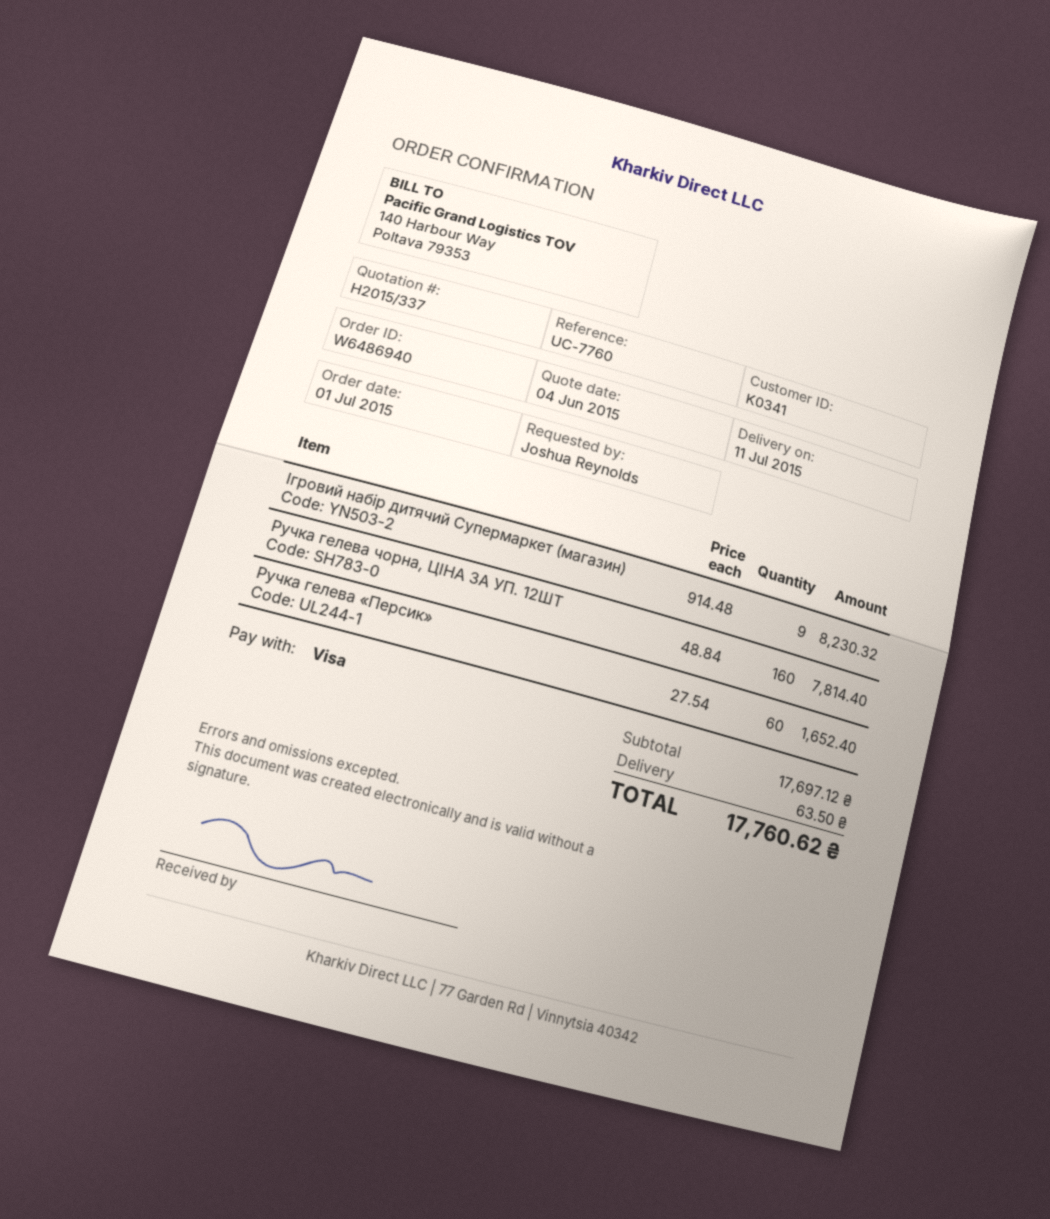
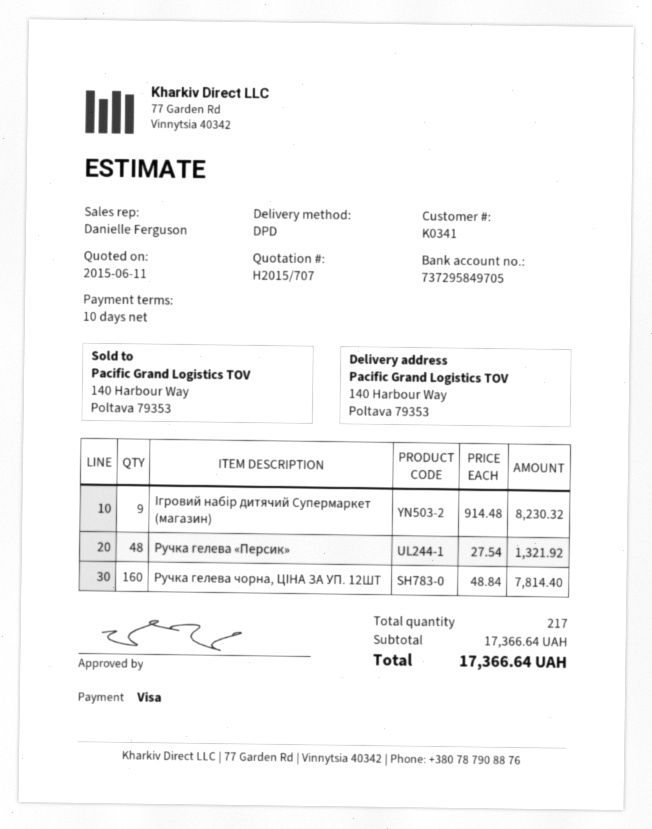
quote number: H2015/337 -> H2015/707
quote date: 2015-06-04 -> 2015-06-11
Ручка гелева «Персик»: 60 x 27.54 = 1652.40 -> 48 x 27.54 = 1321.92
subtotal: 17697.12 -> 17366.64
shipping: 63.50 -> none
total: 17760.62 -> 17366.64

